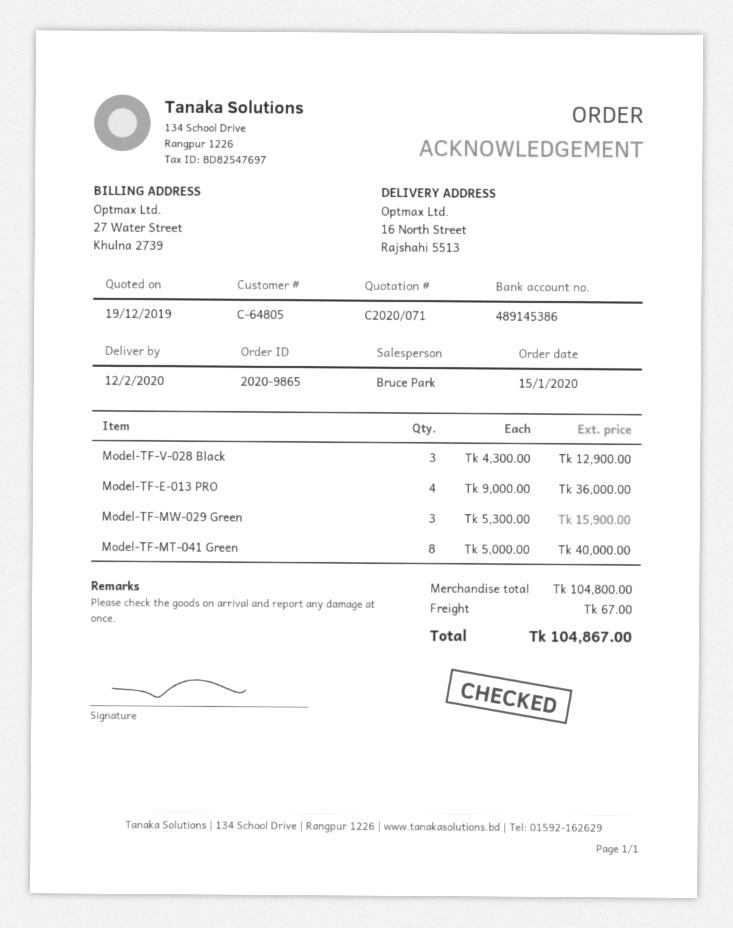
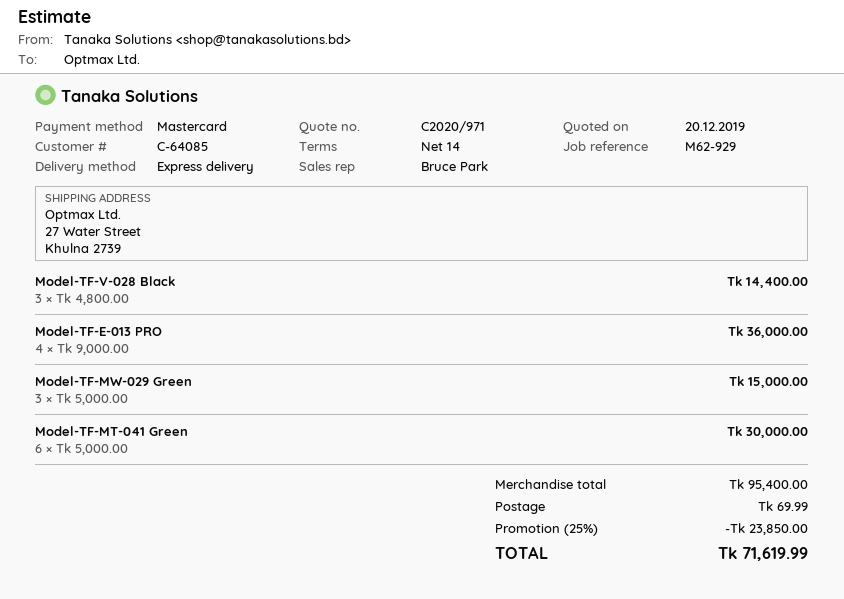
quote number: C2020/071 -> C2020/971
quote date: 2019-12-19 -> 2019-12-20
customer number: C-64805 -> C-64085
ship to: 16 North Street, Rajshahi 5513 -> 27 Water Street, Khulna 2739
Model-TF-V-028 Black: 3 x 4300.00 = 12900.00 -> 3 x 4800.00 = 14400.00
Model-TF-MW-029 Green: 3 x 5300.00 = 15900.00 -> 3 x 5000.00 = 15000.00
Model-TF-MT-041 Green: 8 x 5000.00 = 40000.00 -> 6 x 5000.00 = 30000.00
subtotal: 104800.00 -> 95400.00
discount: none -> 25% = 23850.00
shipping: 67.00 -> 69.99
total: 104867.00 -> 71619.99

